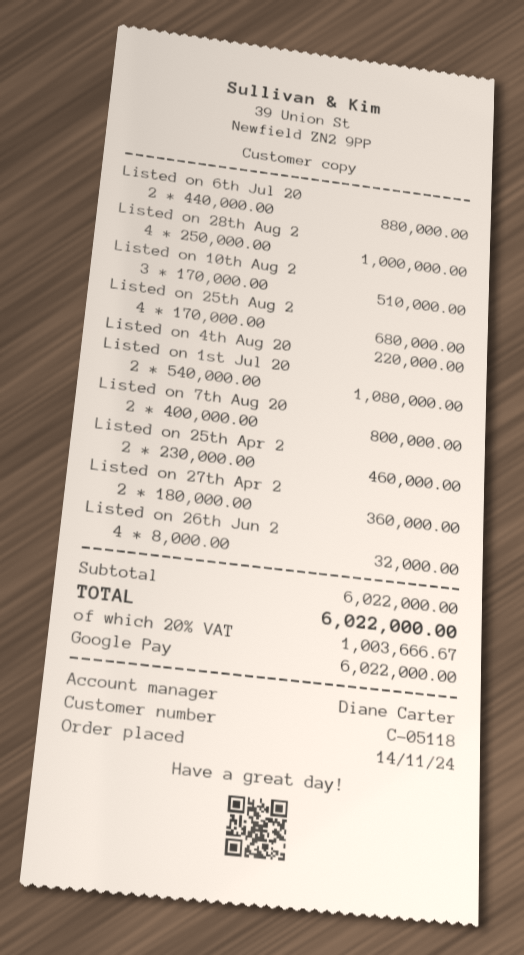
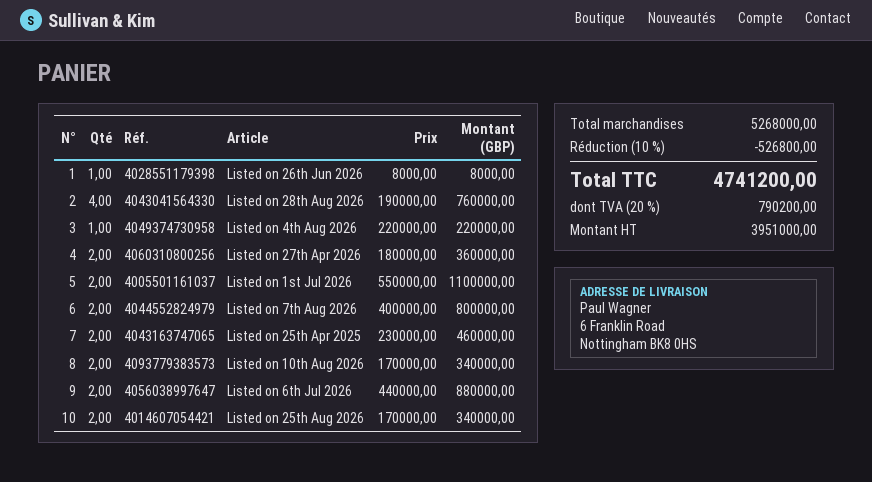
Listed on 28th Aug 2: 4 x 250000.00 = 1000000.00 -> 4 x 190000.00 = 760000.00
Listed on 10th Aug 2: 3 x 170000.00 = 510000.00 -> 2 x 170000.00 = 340000.00
Listed on 25th Aug 2: 4 x 170000.00 = 680000.00 -> 2 x 170000.00 = 340000.00
Listed on 1st Jul 20: 2 x 540000.00 = 1080000.00 -> 2 x 550000.00 = 1100000.00
Listed on 26th Jun 2: 4 x 8000.00 = 32000.00 -> 1 x 8000.00 = 8000.00
subtotal: 6022000.00 -> 5268000.00
discount: none -> 10% = 526800.00
tax: 20% = 1003666.67 -> 20% = 790200.00
total: 6022000.00 -> 4741200.00

